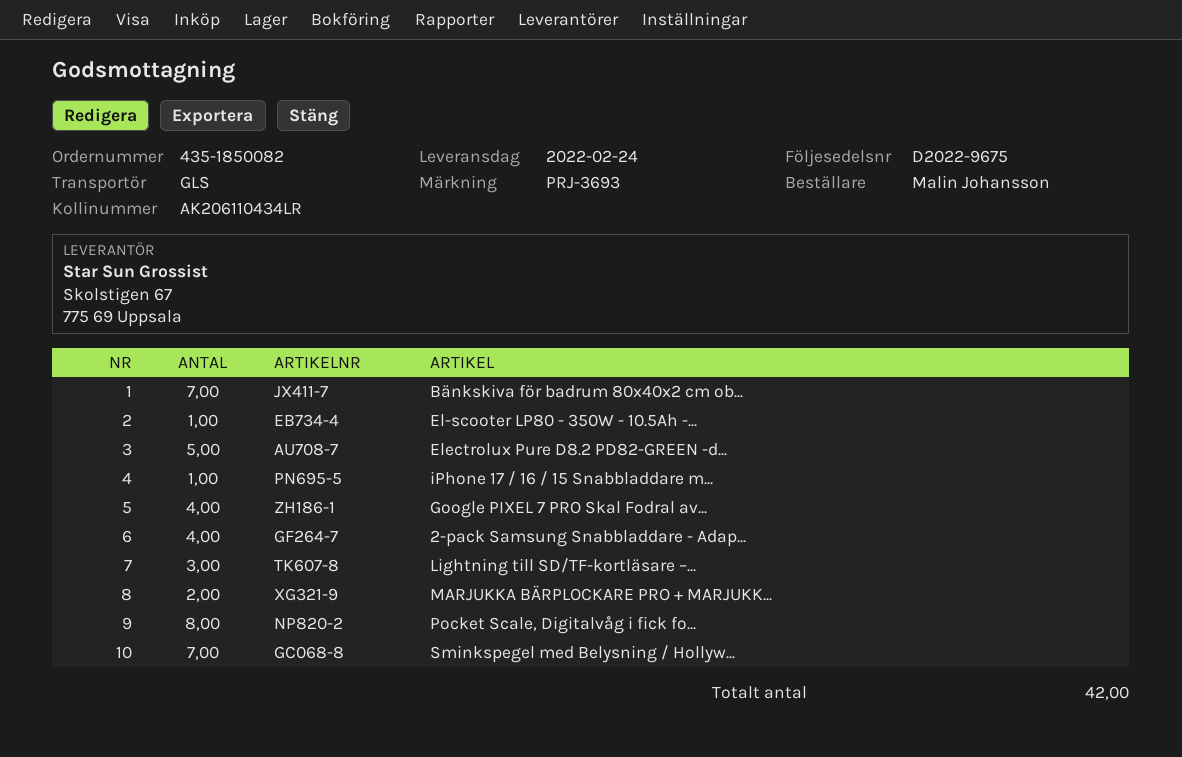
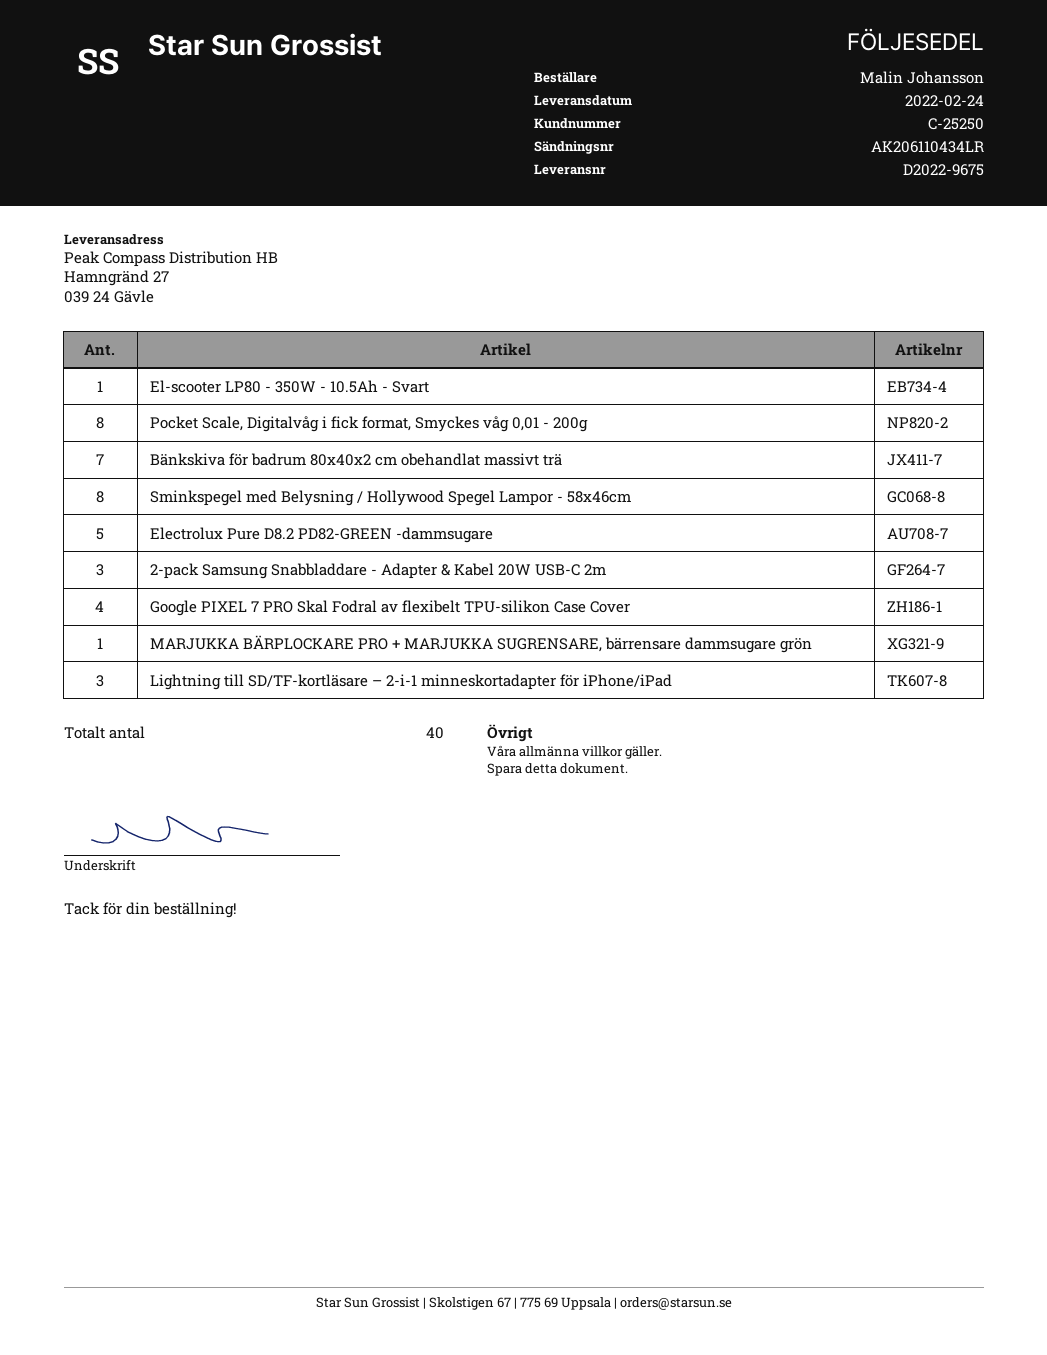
iPhone 17 / 16 / 15 Snabbladdare m...: 1 -> none
2-pack Samsung Snabbladdare - Adap...: 4 -> 3
MARJUKKA BÄRPLOCKARE PRO + MARJUKK...: 2 -> 1
Sminkspegel med Belysning / Hollyw...: 7 -> 8
total quantity: 42 -> 40

